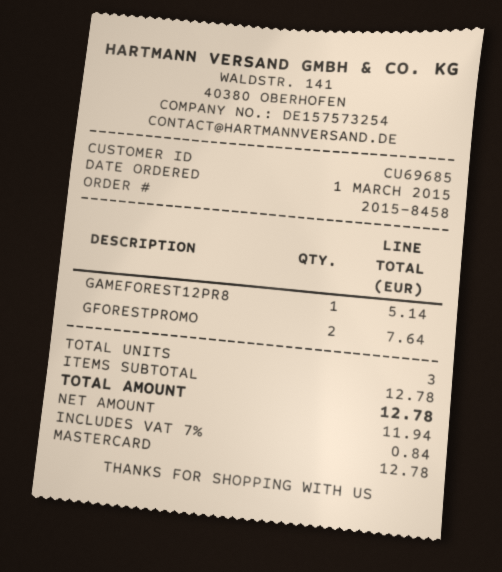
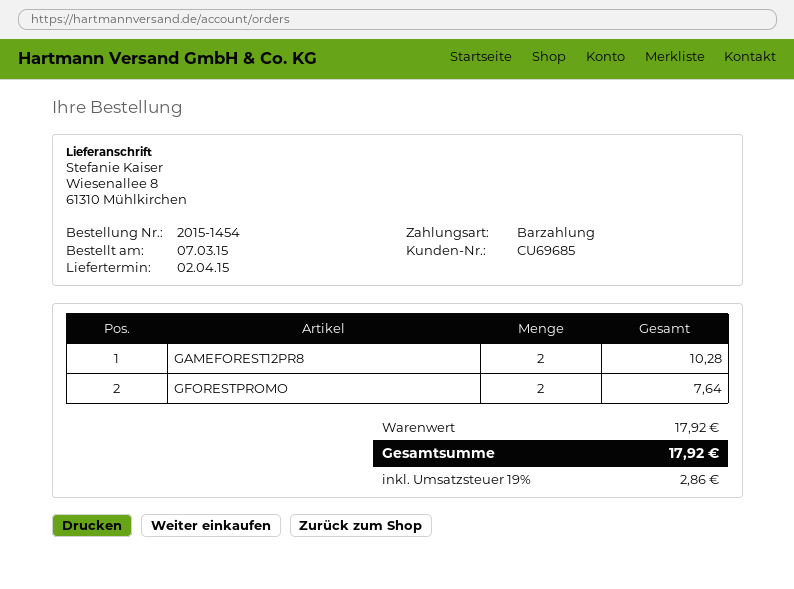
order number: 2015-8458 -> 2015-1454
order date: 2015-03-01 -> 2015-03-07
payment method: Mastercard -> cash
GAMEFOREST12PR8: 1 for 5.14 -> 2 for 10.28
subtotal: 12.78 -> 17.92
tax: 7% = 0.84 -> 19% = 2.86
total: 12.78 -> 17.92

